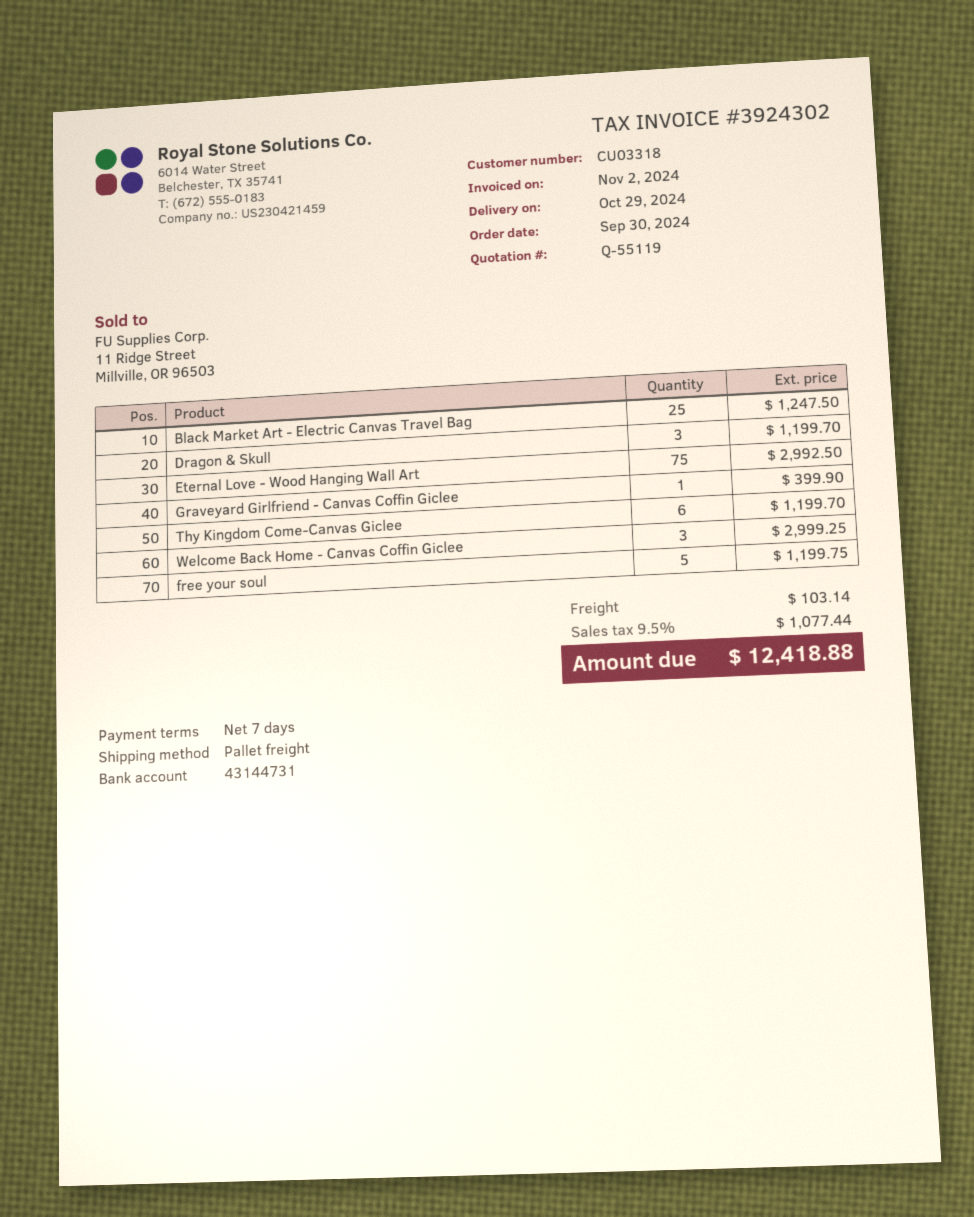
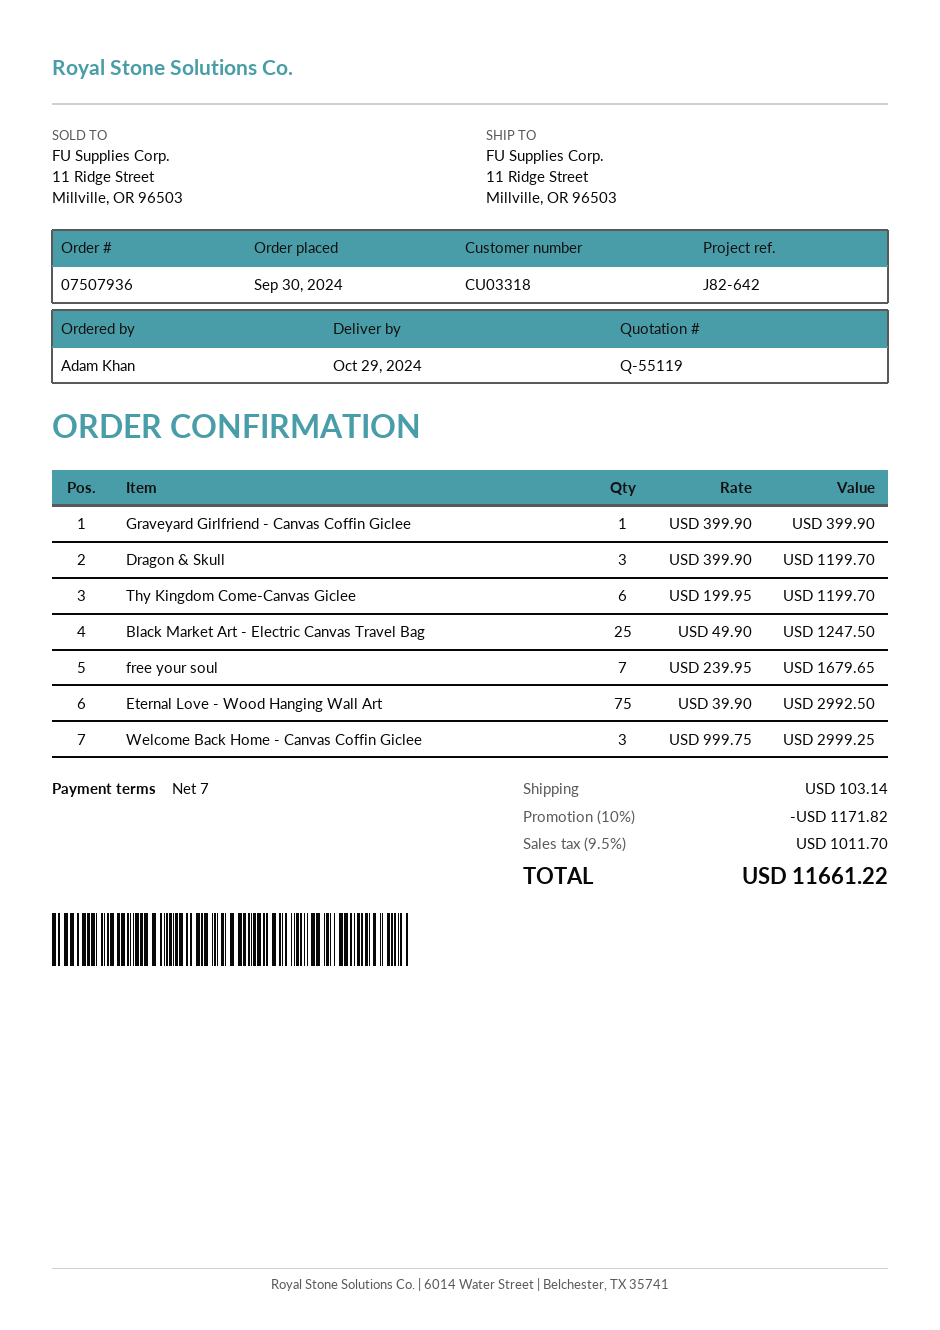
free your soul: 5 for 1199.75 -> 7 for 1679.65
discount: none -> 10% = 1171.82
tax: 9.5% = 1077.44 -> 9.5% = 1011.70
total: 12418.88 -> 11661.22

